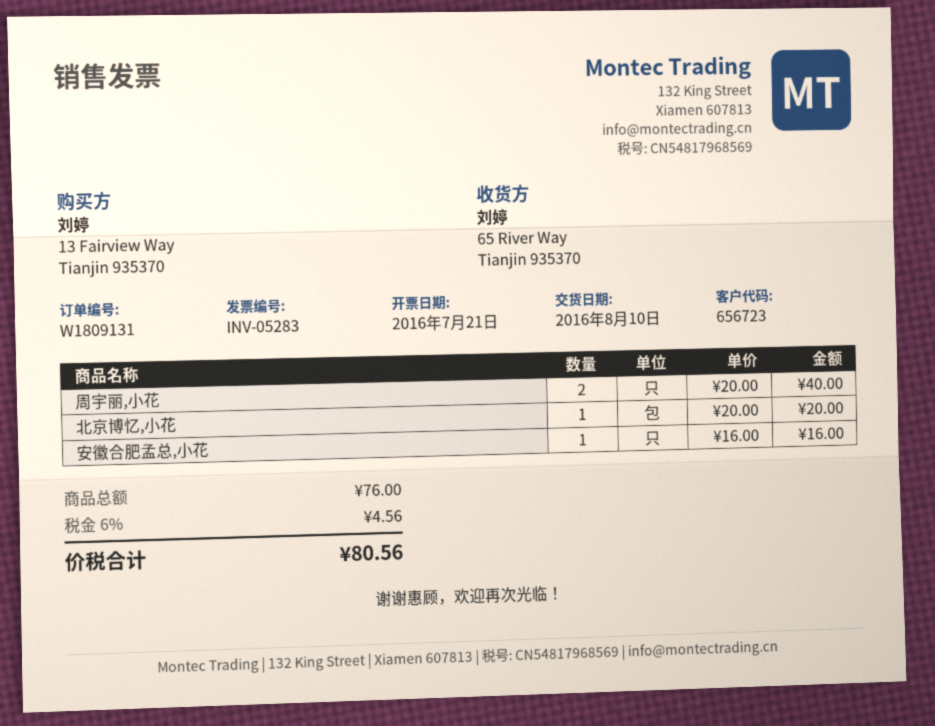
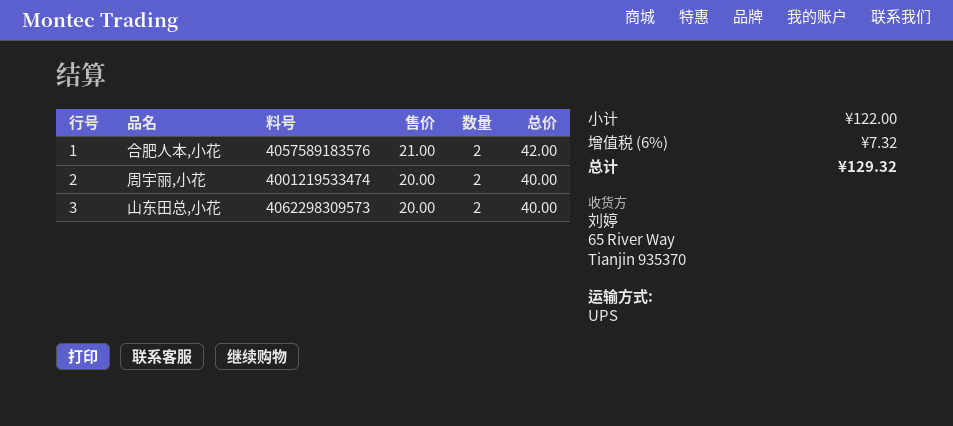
北京博忆,小花: 1 x 20.00 = 20.00 -> none
安徽合肥孟总,小花: 1 x 16.00 = 16.00 -> none
合肥人本,小花: none -> 2 x 21.00 = 42.00
山东田总,小花: none -> 2 x 20.00 = 40.00
subtotal: 76.00 -> 122.00
tax: 6% = 4.56 -> 6% = 7.32
total: 80.56 -> 129.32

